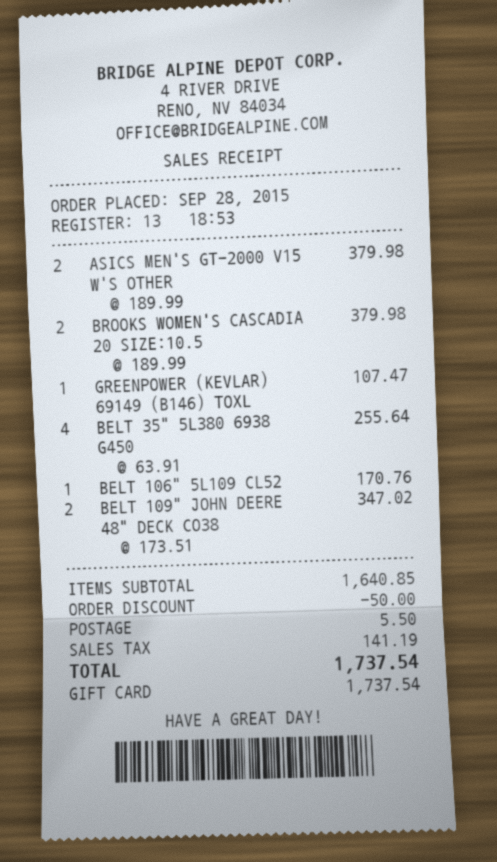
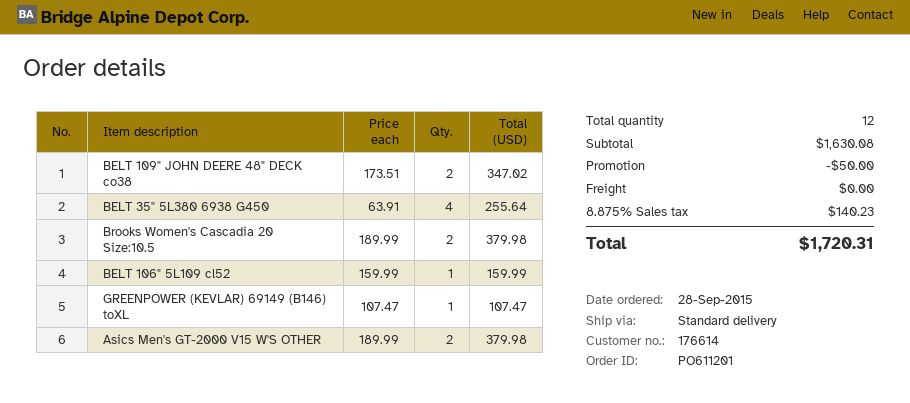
BELT 106" 5L109 CL52: 1 x 170.76 = 170.76 -> 1 x 159.99 = 159.99
subtotal: 1640.85 -> 1630.08
shipping: 5.50 -> 0.00
tax: 141.19 -> 140.23
total: 1737.54 -> 1720.31

